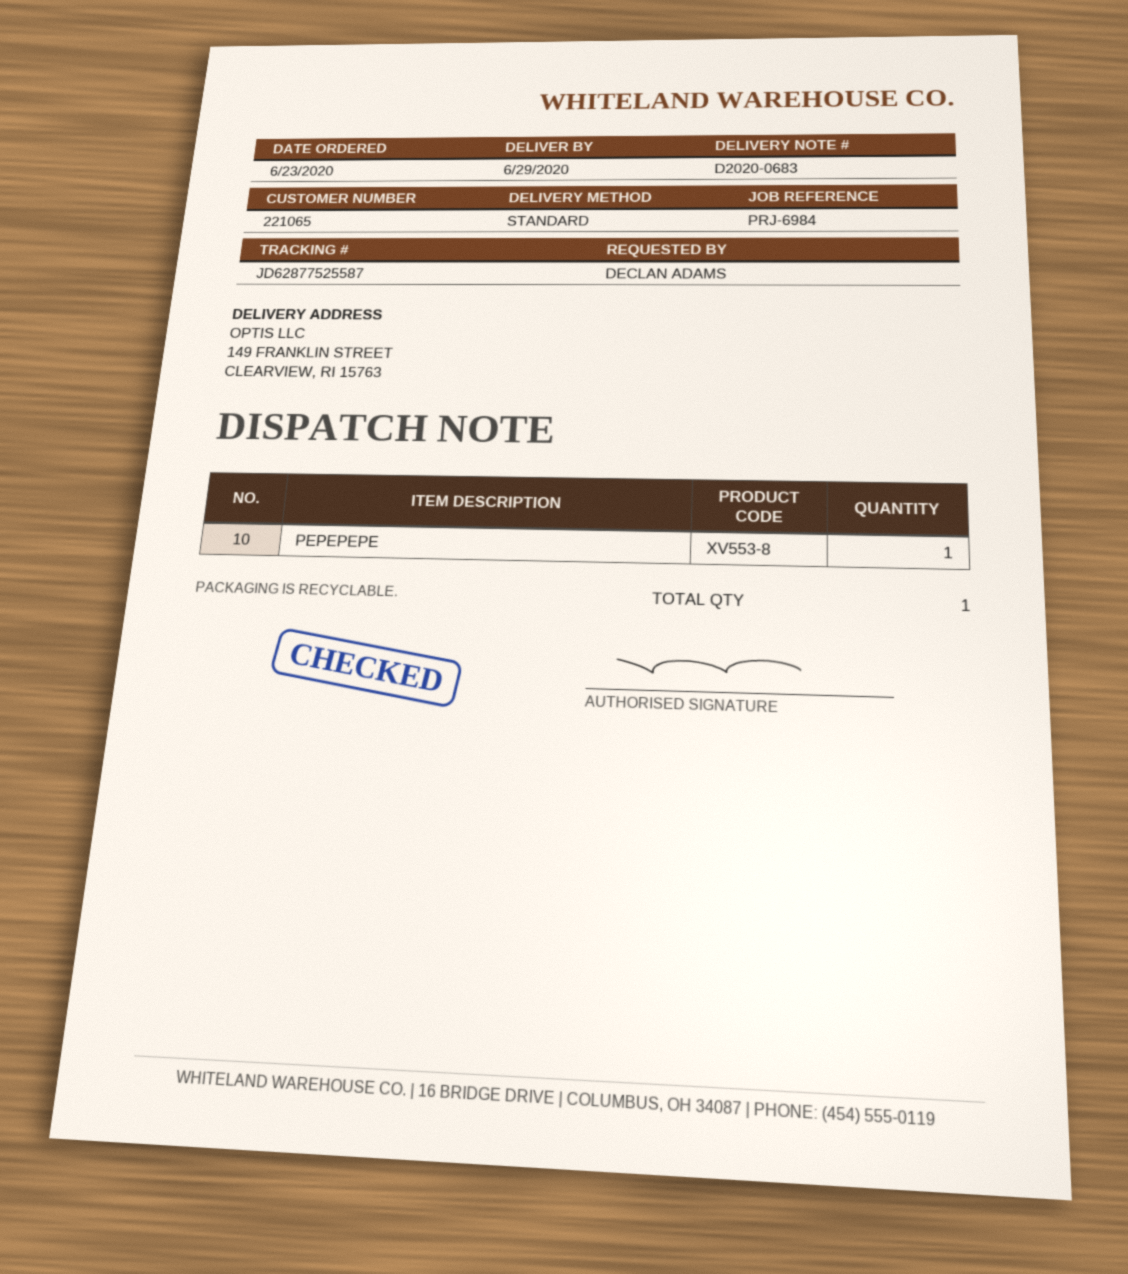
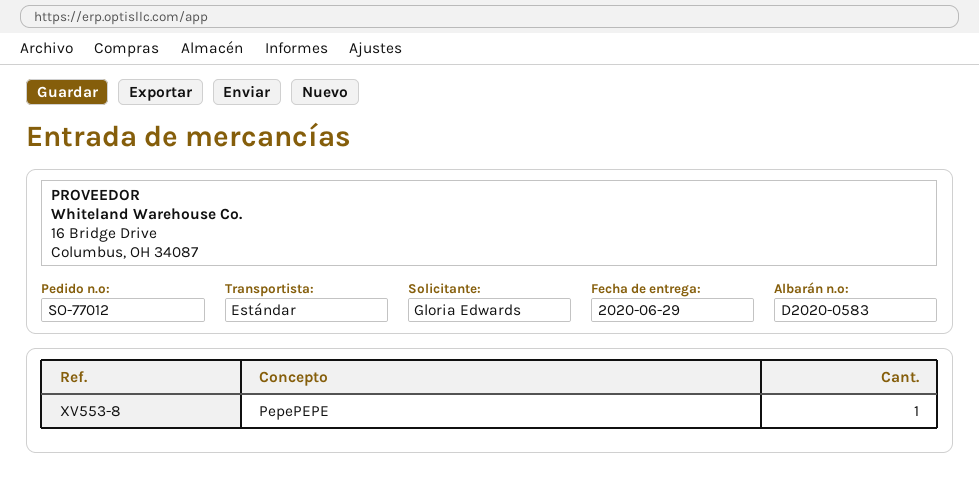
delivery note number: D2020-0683 -> D2020-0583
ordered by: DECLAN ADAMS -> Gloria Edwards

